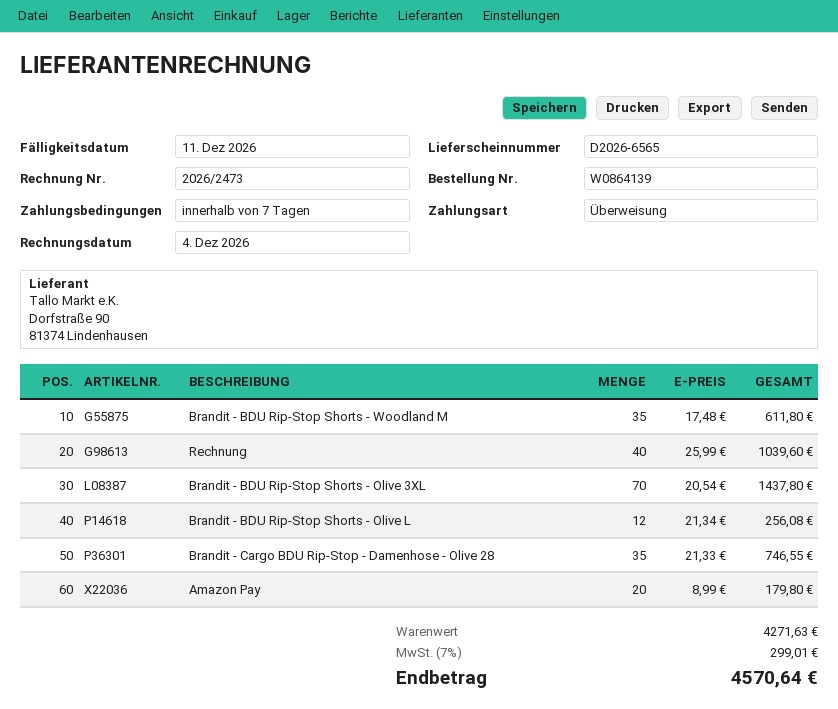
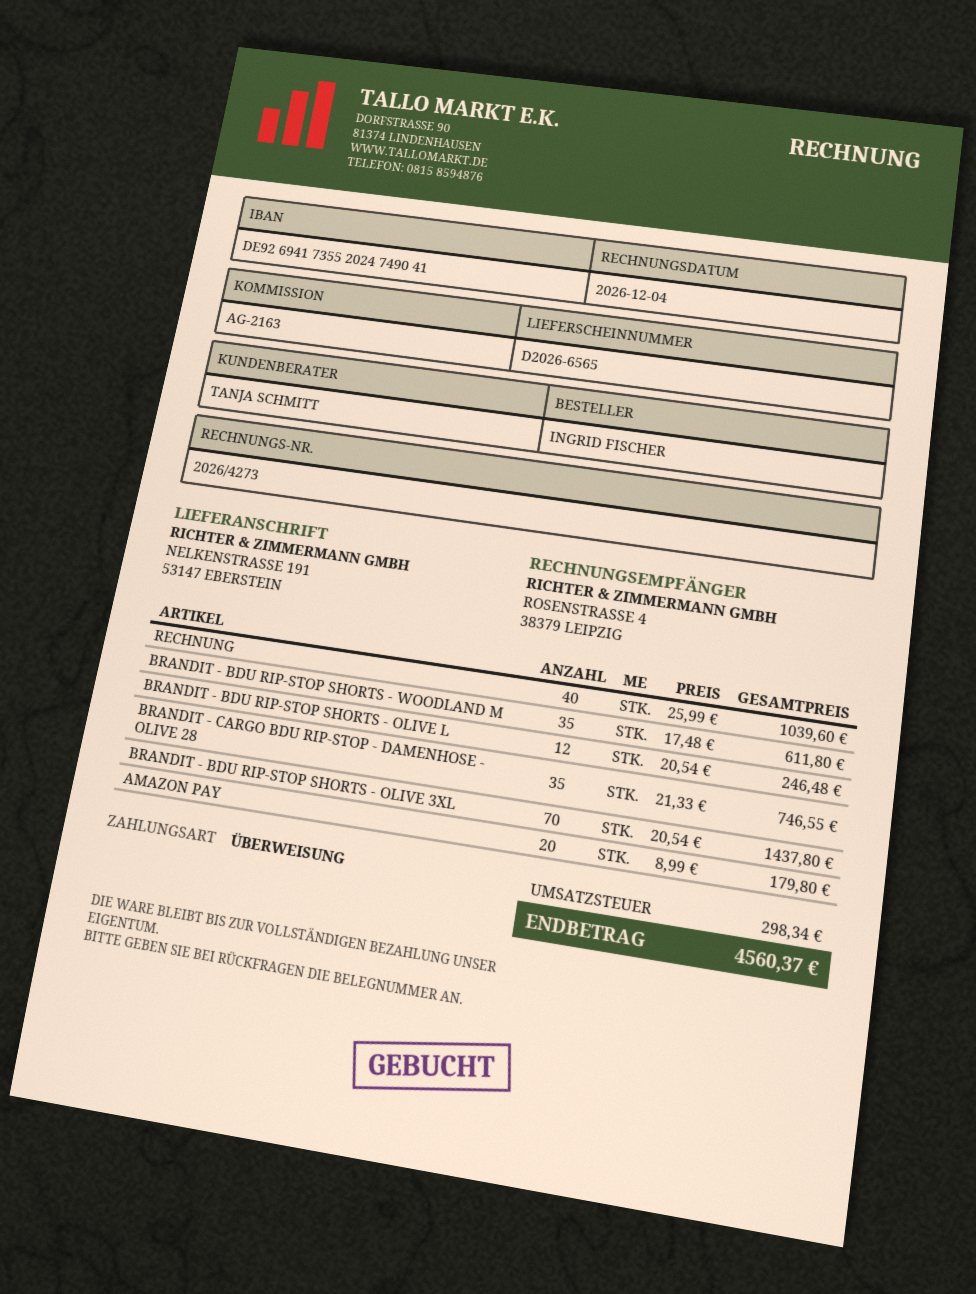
invoice number: 2026/2473 -> 2026/4273
Brandit - BDU Rip-Stop Shorts - Olive L: 12 x 21.34 = 256.08 -> 12 x 20.54 = 246.48
tax: 299.01 -> 298.34
total: 4570.64 -> 4560.37

